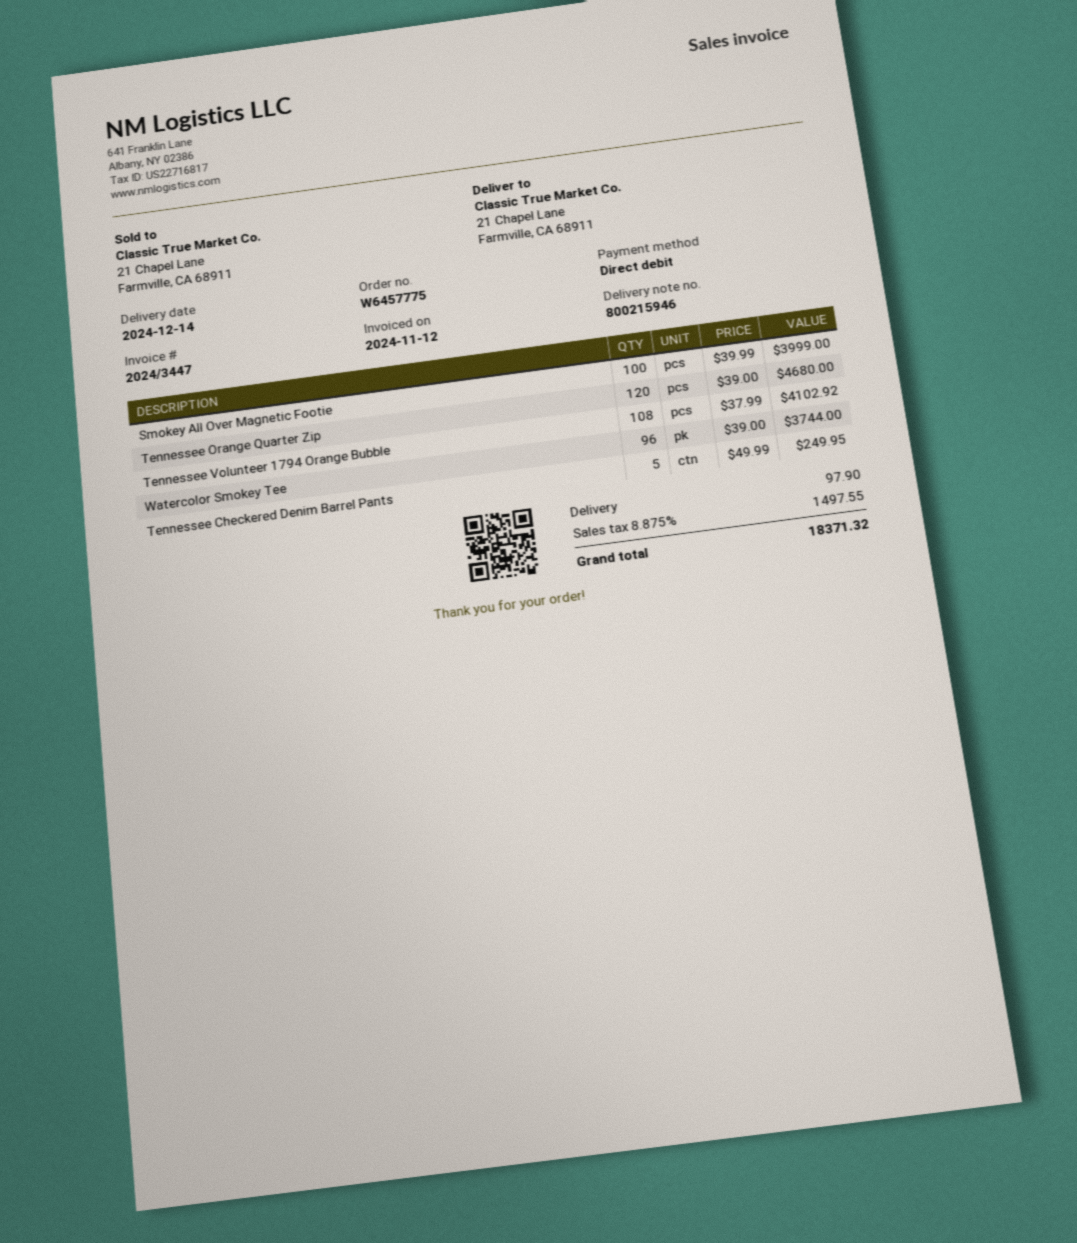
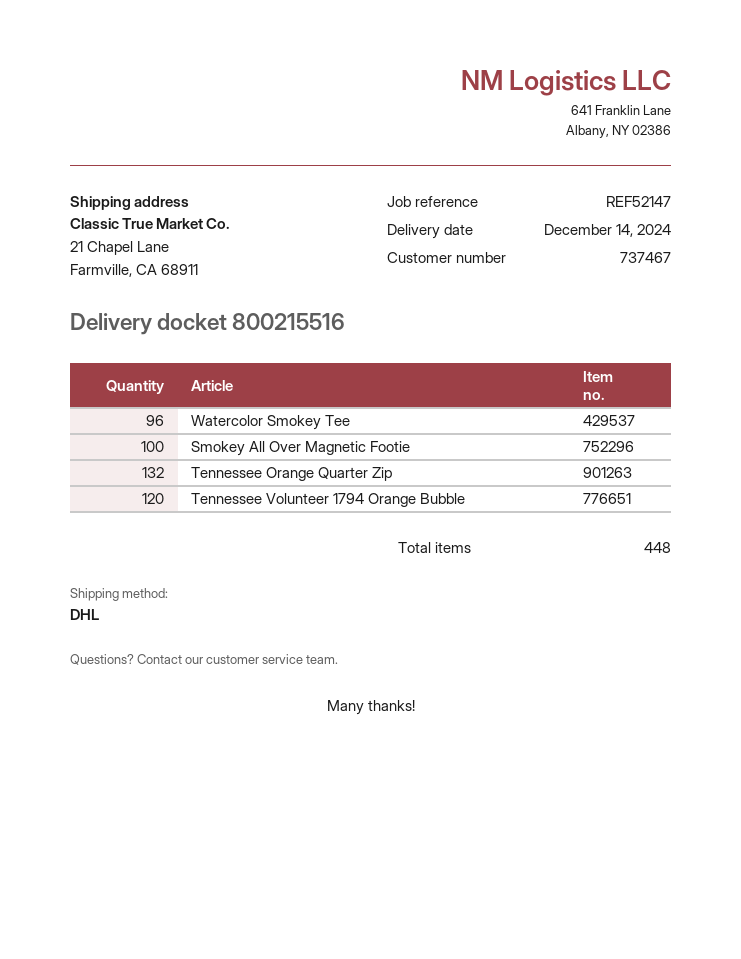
delivery note number: 800215946 -> 800215516
Tennessee Orange Quarter Zip: 120 -> 132
Tennessee Volunteer 1794 Orange Bubble: 108 -> 120
Tennessee Checkered Denim Barrel Pants: 5 -> none

